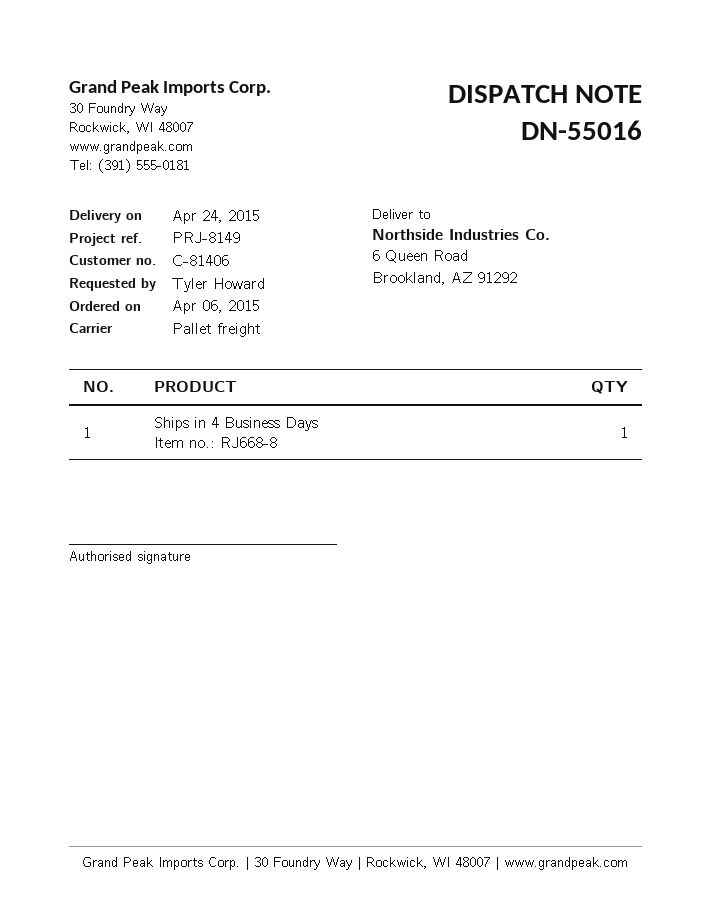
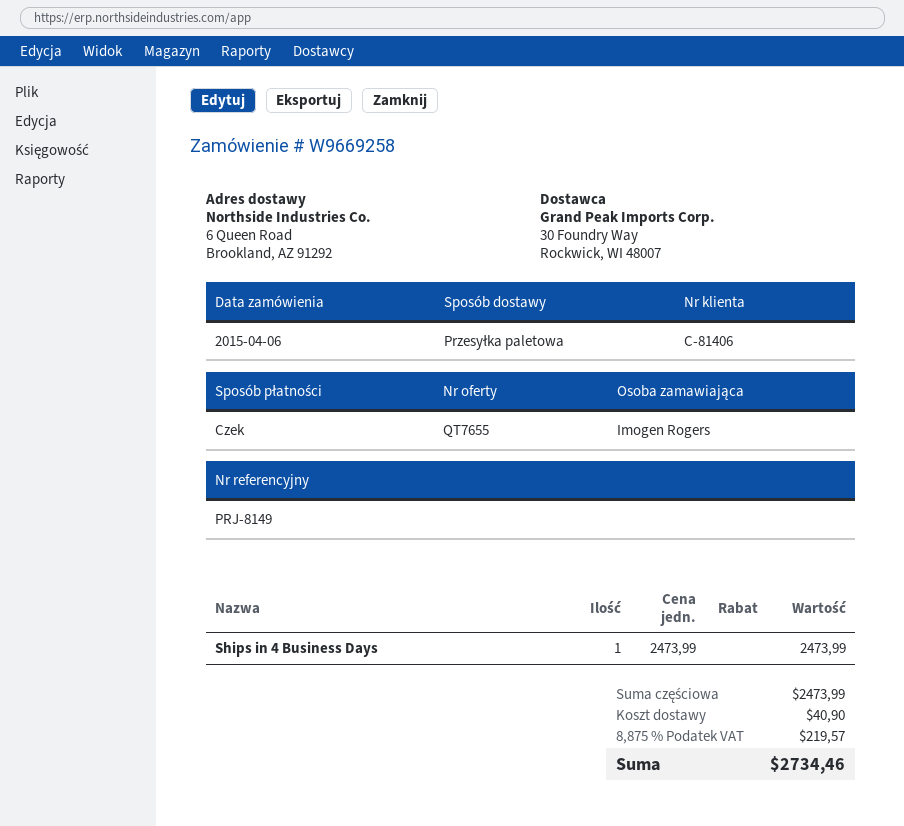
ordered by: Tyler Howard -> Imogen Rogers

